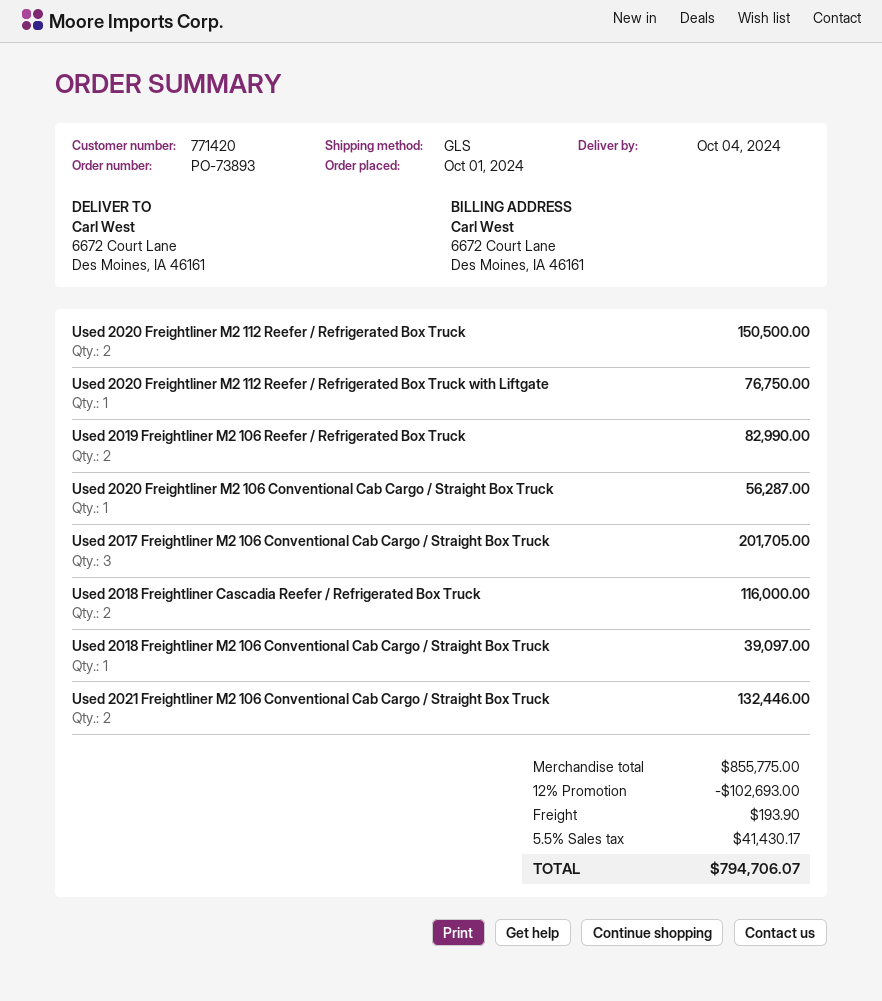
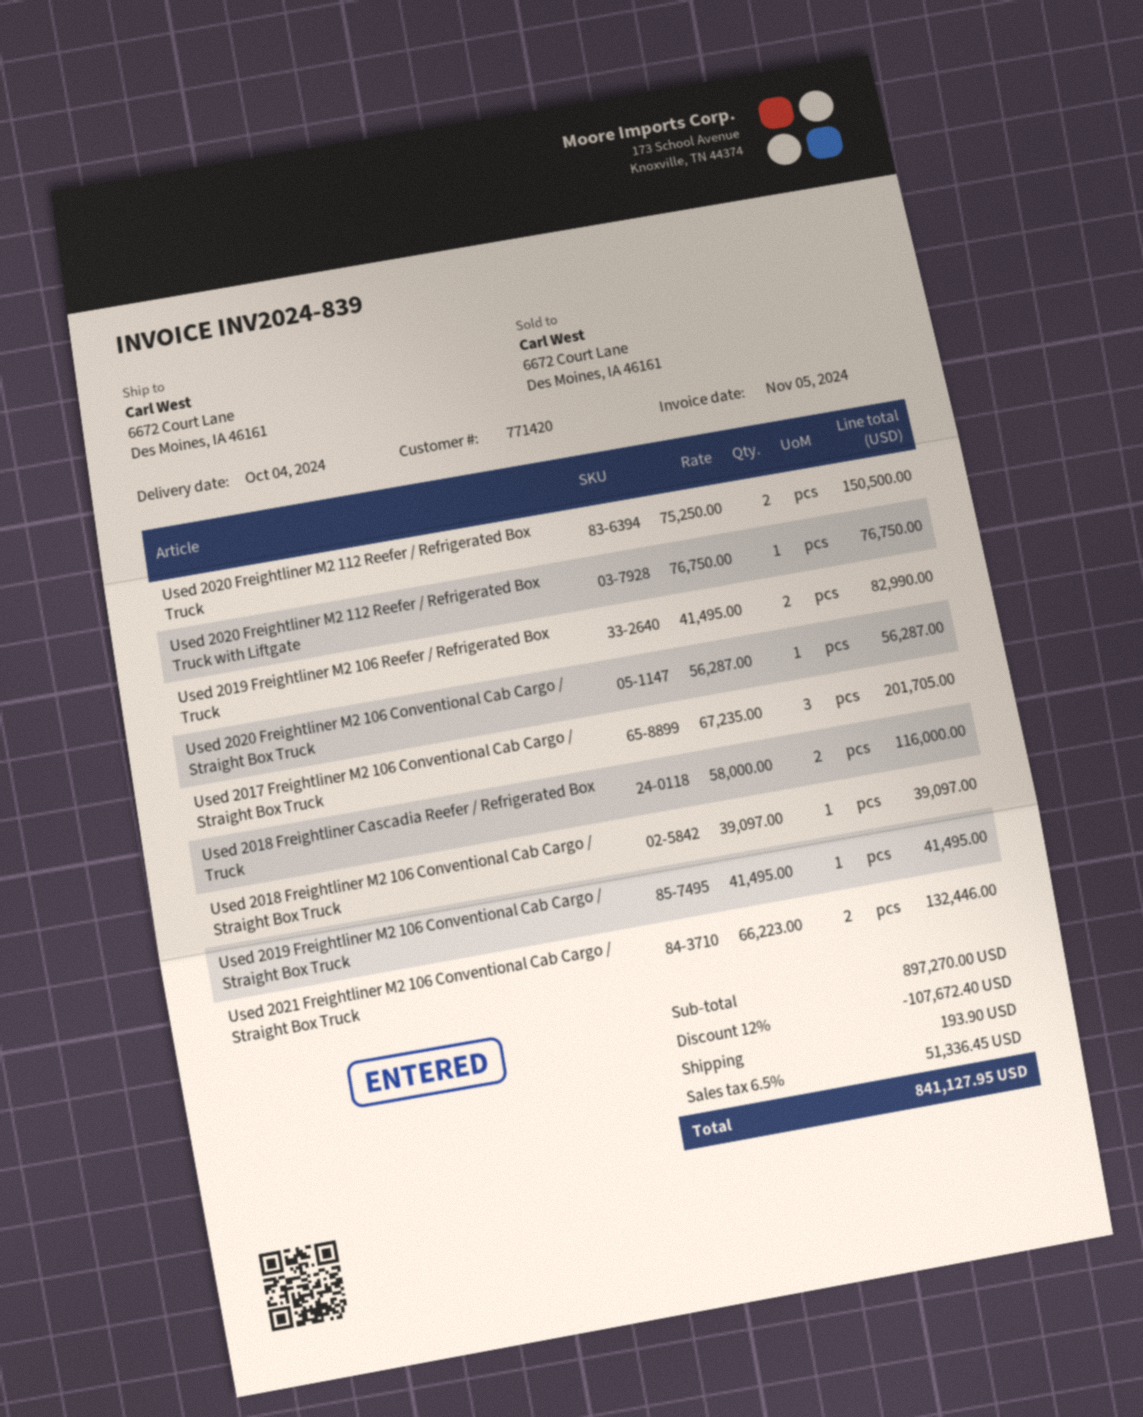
Used 2019 Freightliner M2 106 Conventional Cab Cargo / Straight Box Truck: none -> 1 for 41495.00
subtotal: 855775.00 -> 897270.00
discount: 12% = 102693.00 -> 12% = 107672.40
tax: 5.5% = 41430.17 -> 6.5% = 51336.45
total: 794706.07 -> 841127.95

